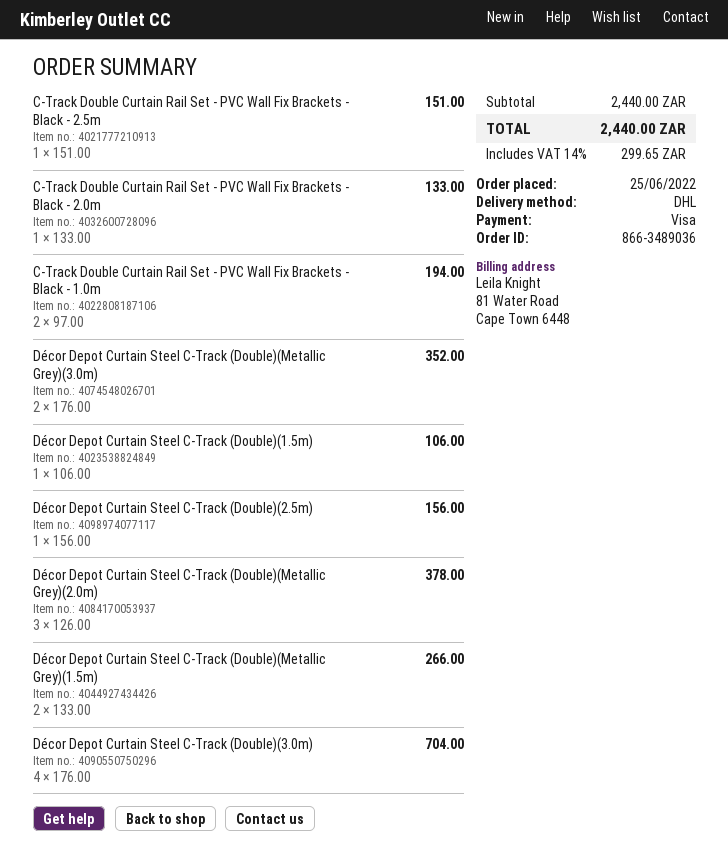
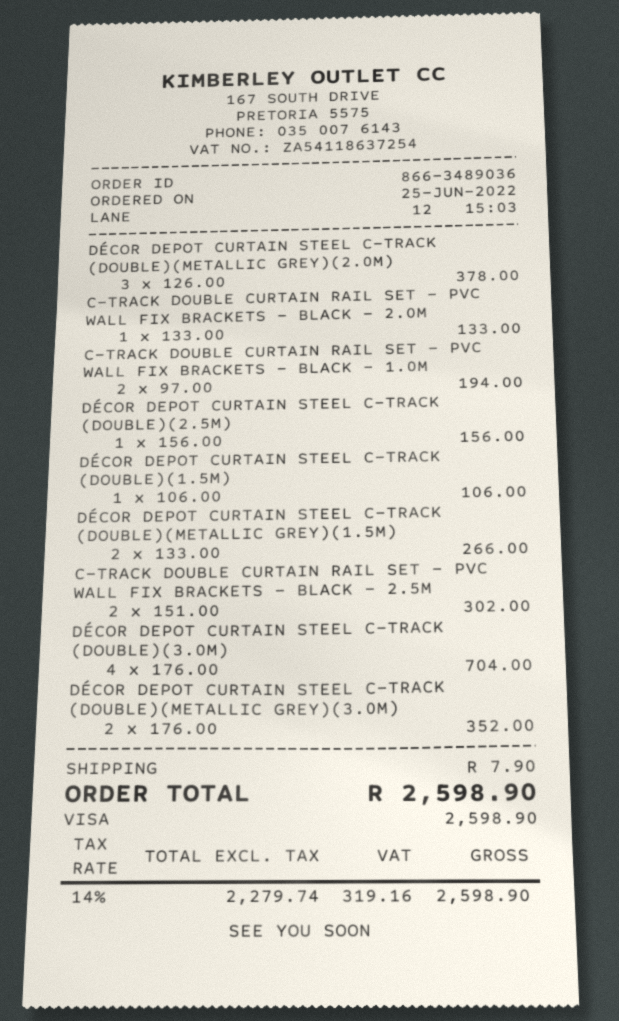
C-Track Double Curtain Rail Set - PVC Wall Fix Brackets - Black - 2.5m: 1 x 151.00 = 151.00 -> 2 x 151.00 = 302.00
shipping: none -> 7.90
tax: 14% = 299.65 -> 14% = 319.16
total: 2440.00 -> 2598.90

